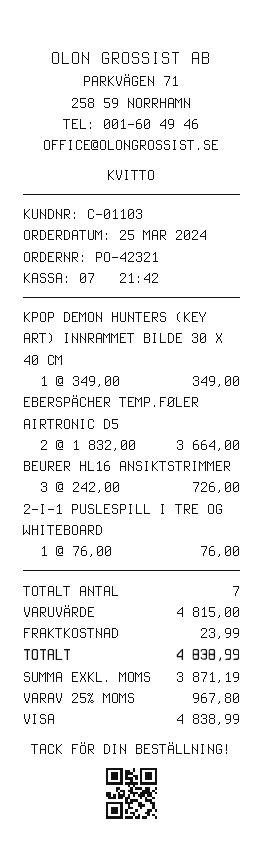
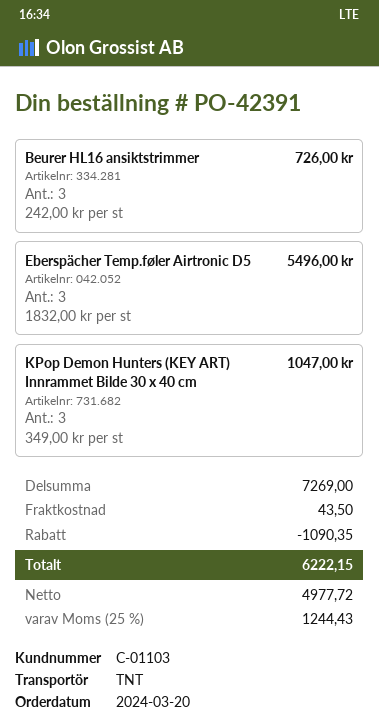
order number: PO-42321 -> PO-42391
order date: 2024-03-25 -> 2024-03-20
KPOP DEMON HUNTERS (KEY ART) INNRAMMET BILDE 30 X 40 CM: 1 x 349.00 = 349.00 -> 3 x 349.00 = 1047.00
EBERSPÄCHER TEMP.FØLER AIRTRONIC D5: 2 x 1832.00 = 3664.00 -> 3 x 1832.00 = 5496.00
2-I-1 PUSLESPILL I TRE OG WHITEBOARD: 1 x 76.00 = 76.00 -> none
subtotal: 4815.00 -> 7269.00
discount: none -> 1090.35
shipping: 23.99 -> 43.50
net: 3871.19 -> 4977.72
tax: 25% = 967.80 -> 25% = 1244.43
total: 4838.99 -> 6222.15

